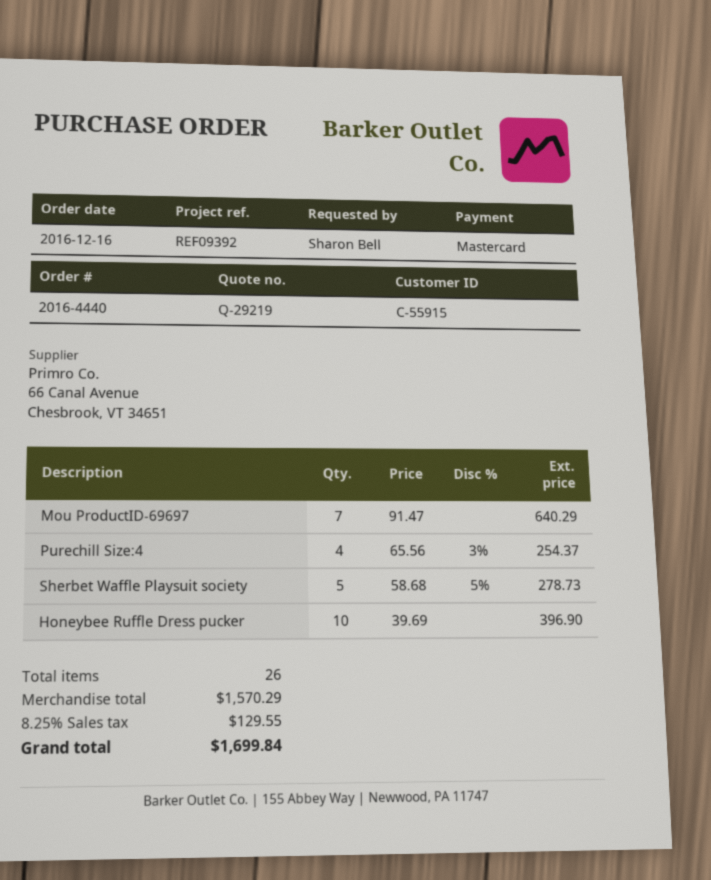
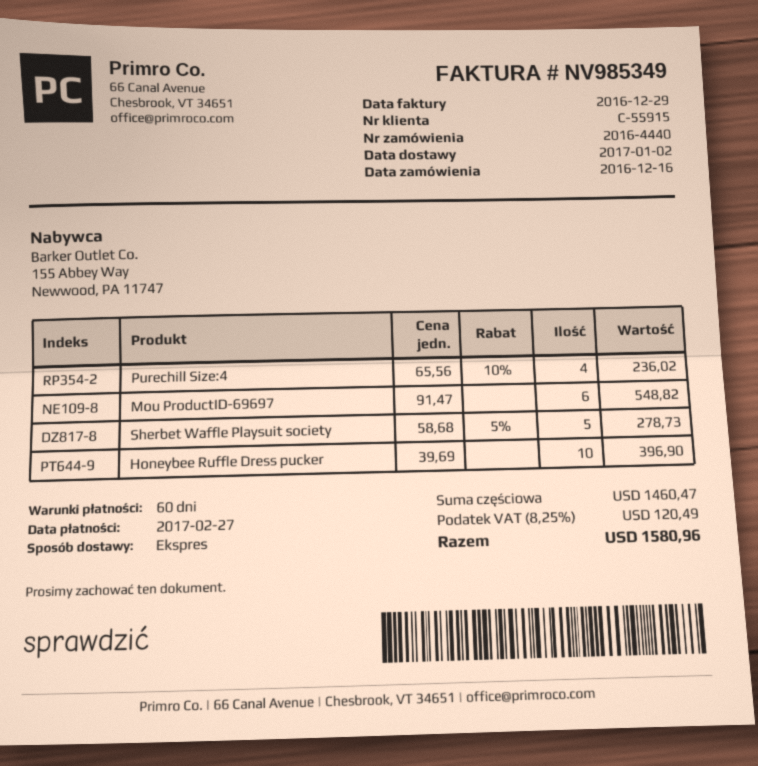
Mou ProductID-69697: 7 x 91.47 = 640.29 -> 6 x 91.47 = 548.82
Purechill Size:4: 4 x 65.56 - 3% = 254.37 -> 4 x 65.56 - 10% = 236.02
subtotal: 1570.29 -> 1460.47
tax: 8.25% = 129.55 -> 8.25% = 120.49
total: 1699.84 -> 1580.96

